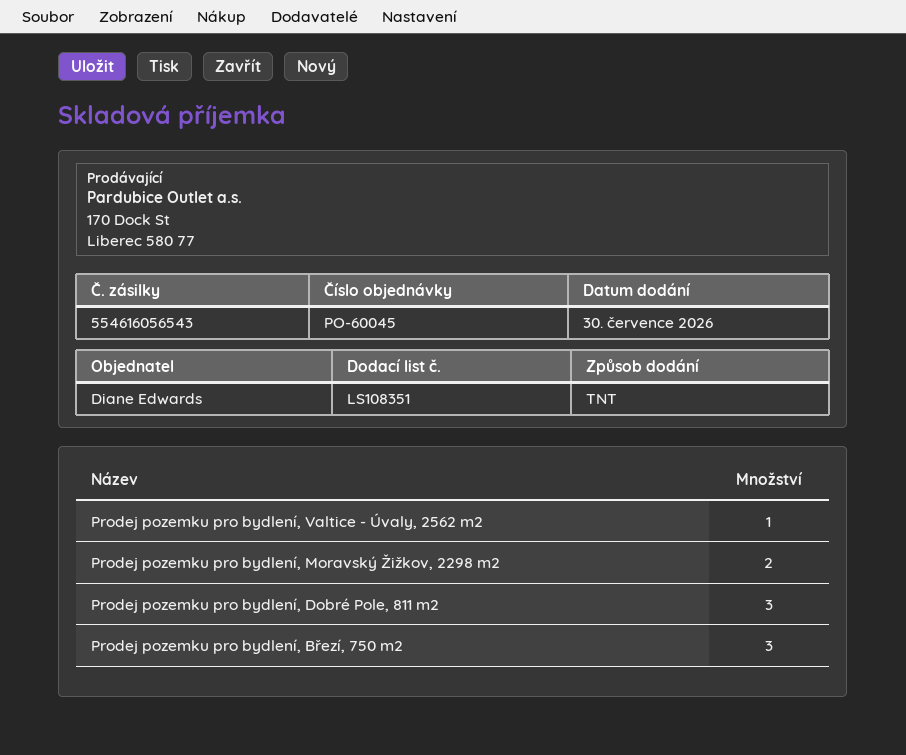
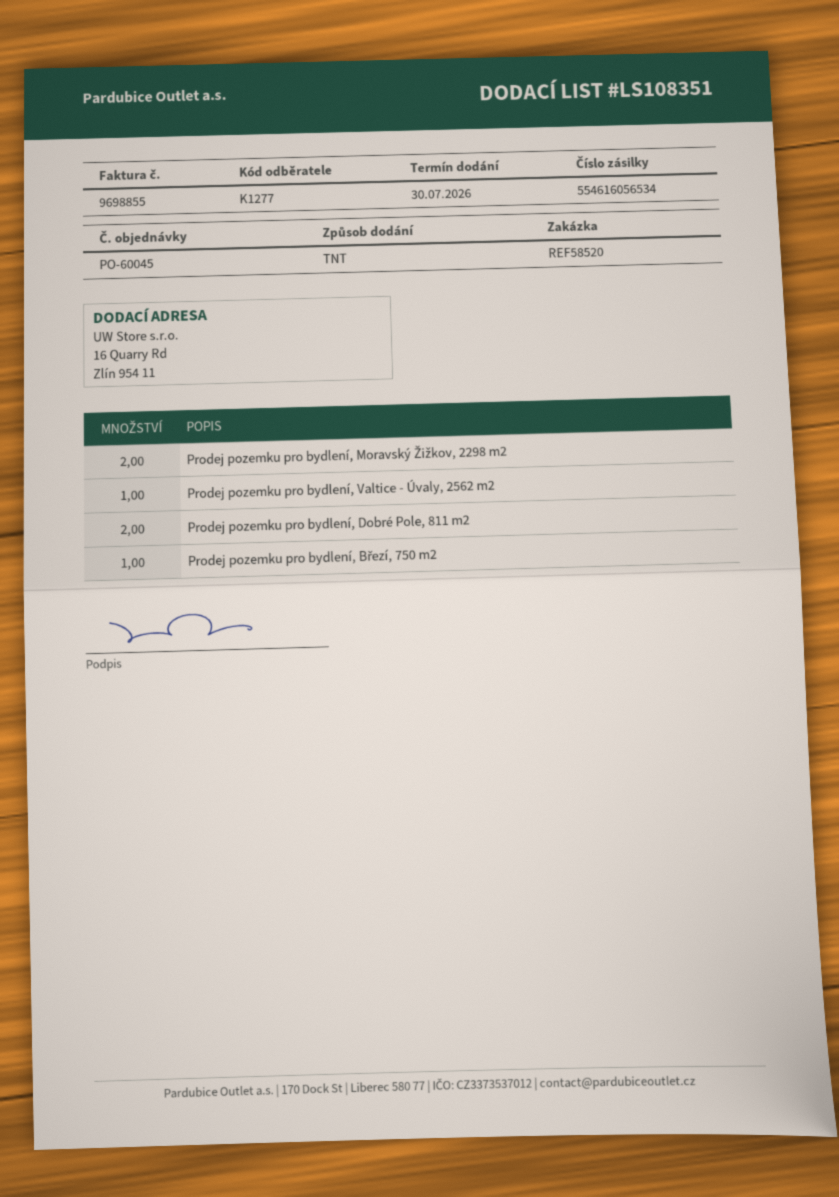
tracking number: 554616056543 -> 554616056534
Prodej pozemku pro bydlení, Dobré Pole, 811 m2: 3 -> 2
Prodej pozemku pro bydlení, Březí, 750 m2: 3 -> 1

